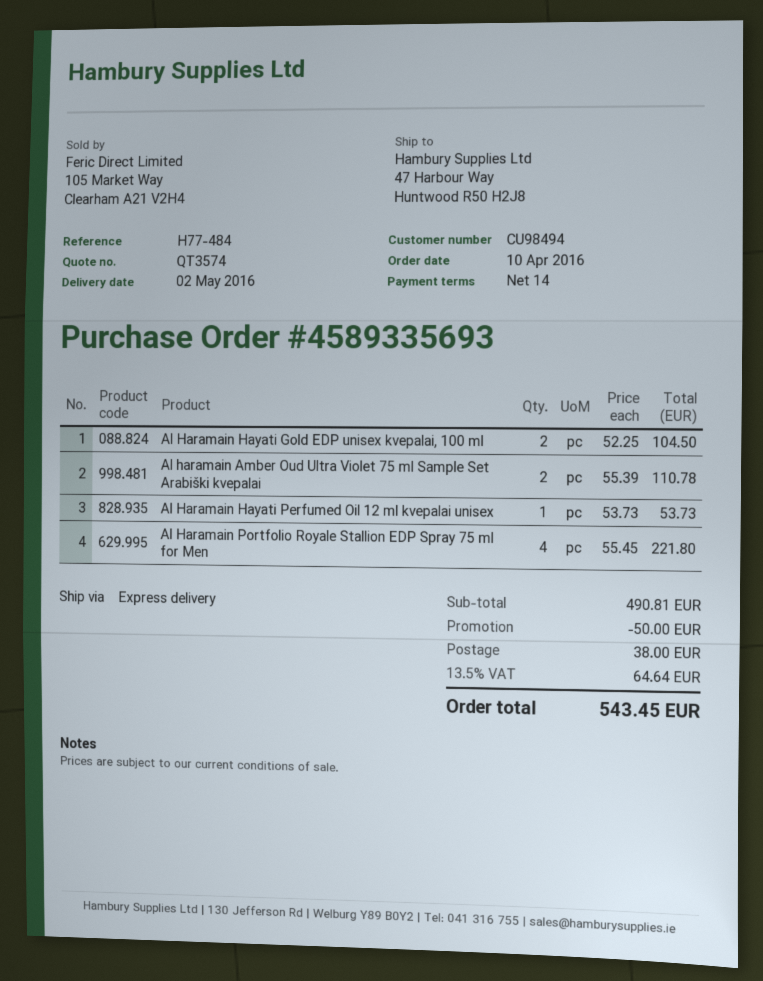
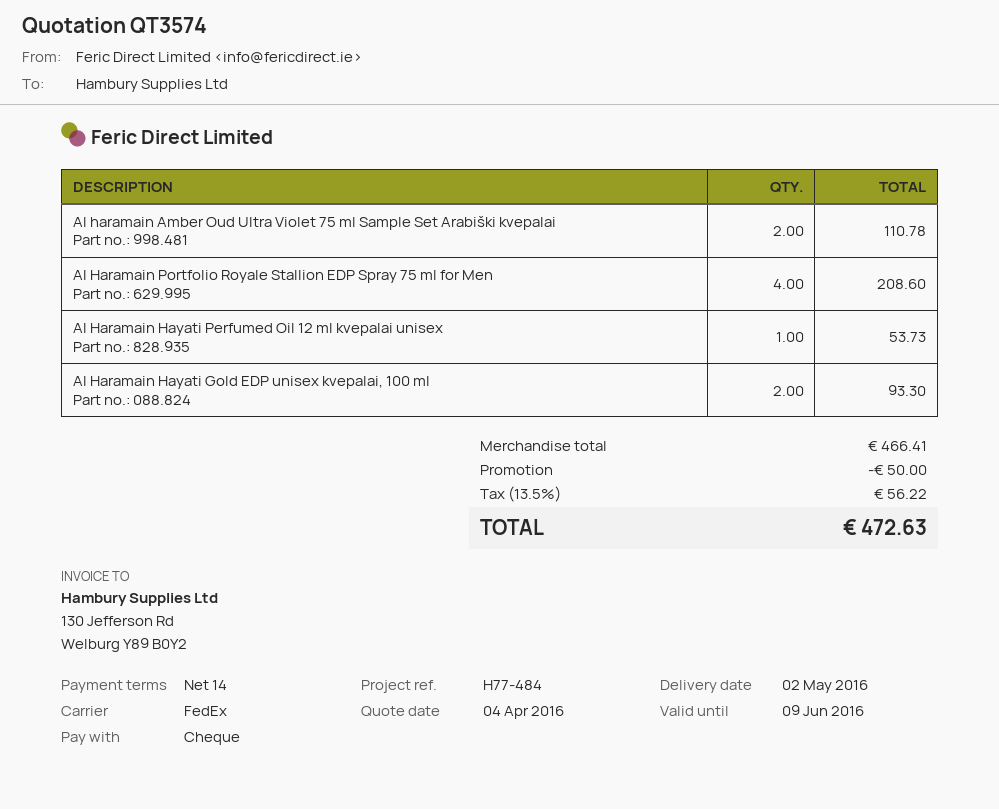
shipping method: express -> FedEx
Al Haramain Hayati Gold EDP unisex kvepalai, 100 ml: 2 for 104.50 -> 2 for 93.30
Al Haramain Portfolio Royale Stallion EDP Spray 75 ml for Men: 4 for 221.80 -> 4 for 208.60
subtotal: 490.81 -> 466.41
shipping: 38.00 -> none
tax: 13.5% = 64.64 -> 13.5% = 56.22
total: 543.45 -> 472.63

